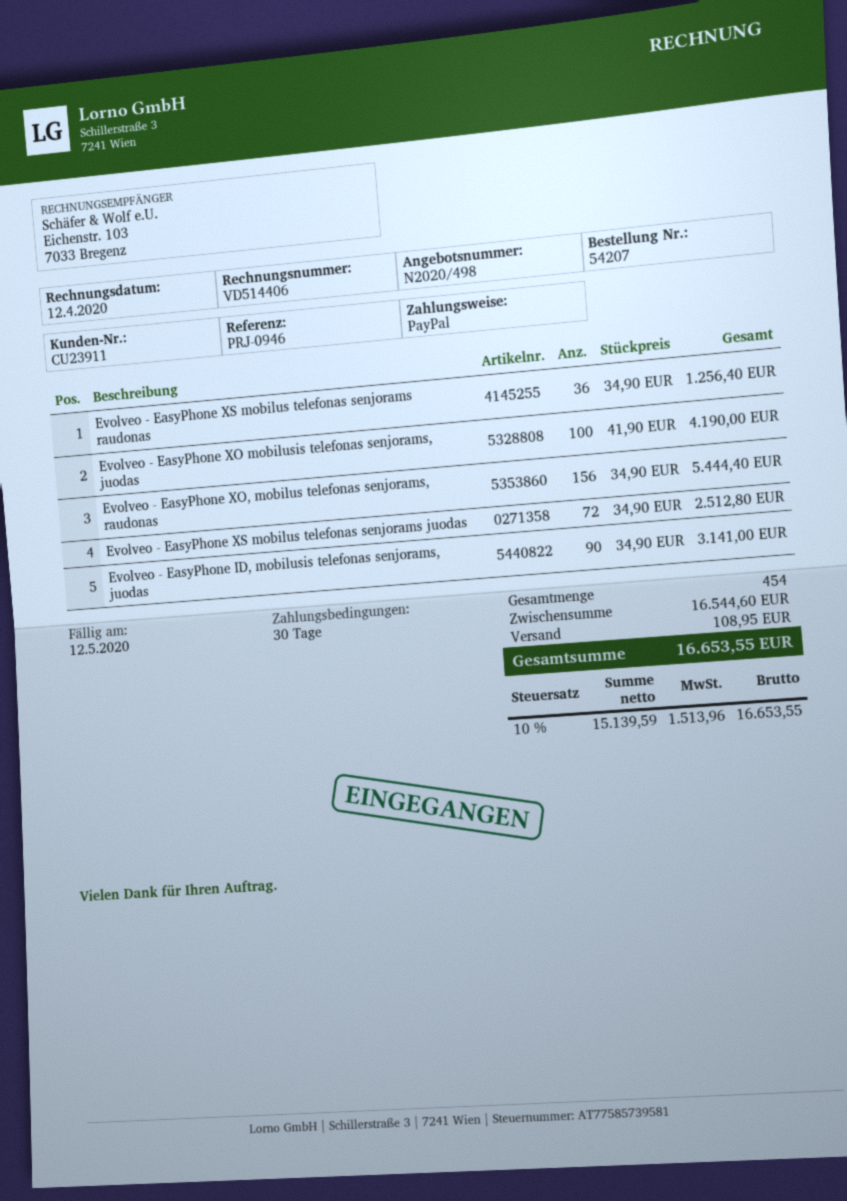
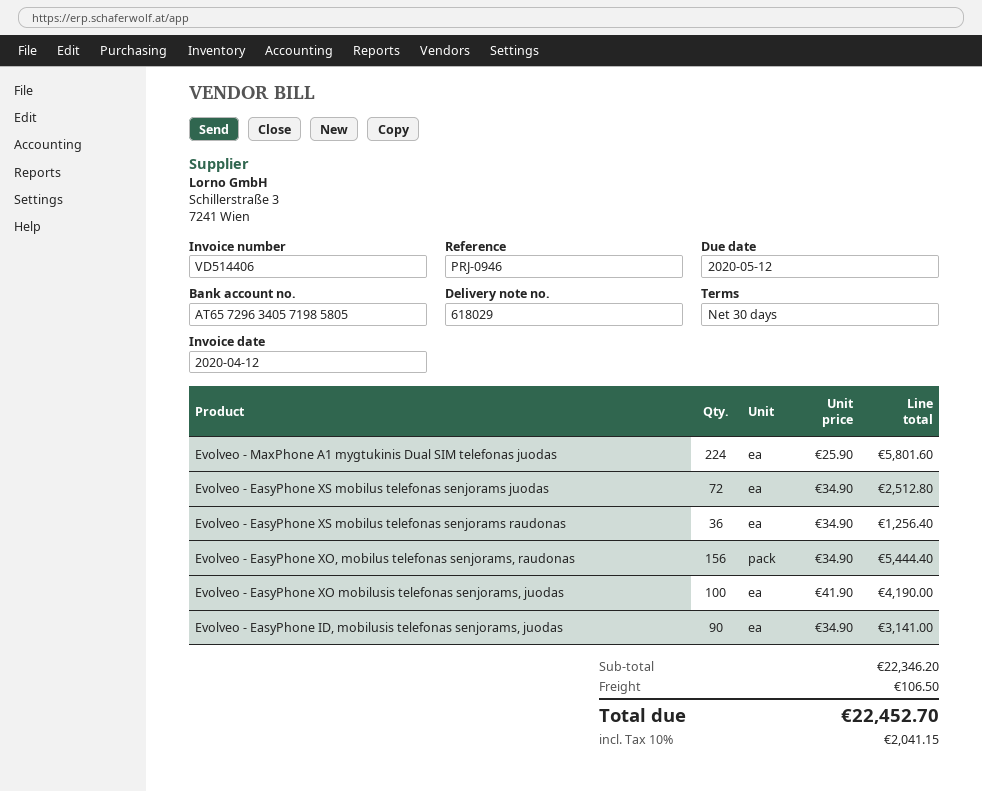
Evolveo - MaxPhone A1 mygtukinis Dual SIM telefonas juodas: none -> 224 x 25.90 = 5801.60
subtotal: 16544.60 -> 22346.20
shipping: 108.95 -> 106.50
tax: 10% = 1513.96 -> 10% = 2041.15
total: 16653.55 -> 22452.70

